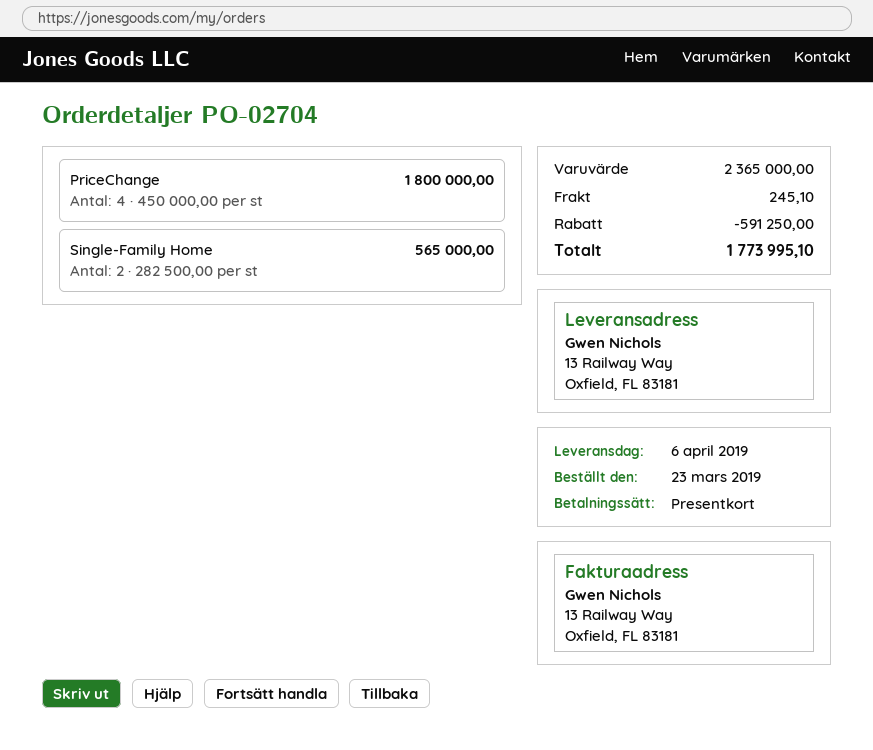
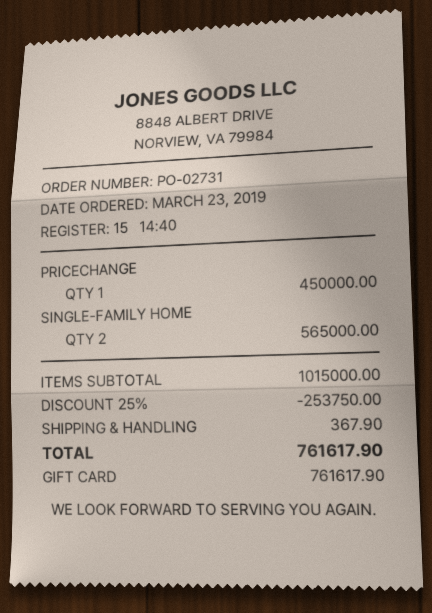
order number: PO-02704 -> PO-02731
PriceChange: 4 for 1800000.00 -> 1 for 450000.00
subtotal: 2365000.00 -> 1015000.00
discount: 591250.00 -> 253750.00
shipping: 245.10 -> 367.90
total: 1773995.10 -> 761617.90

